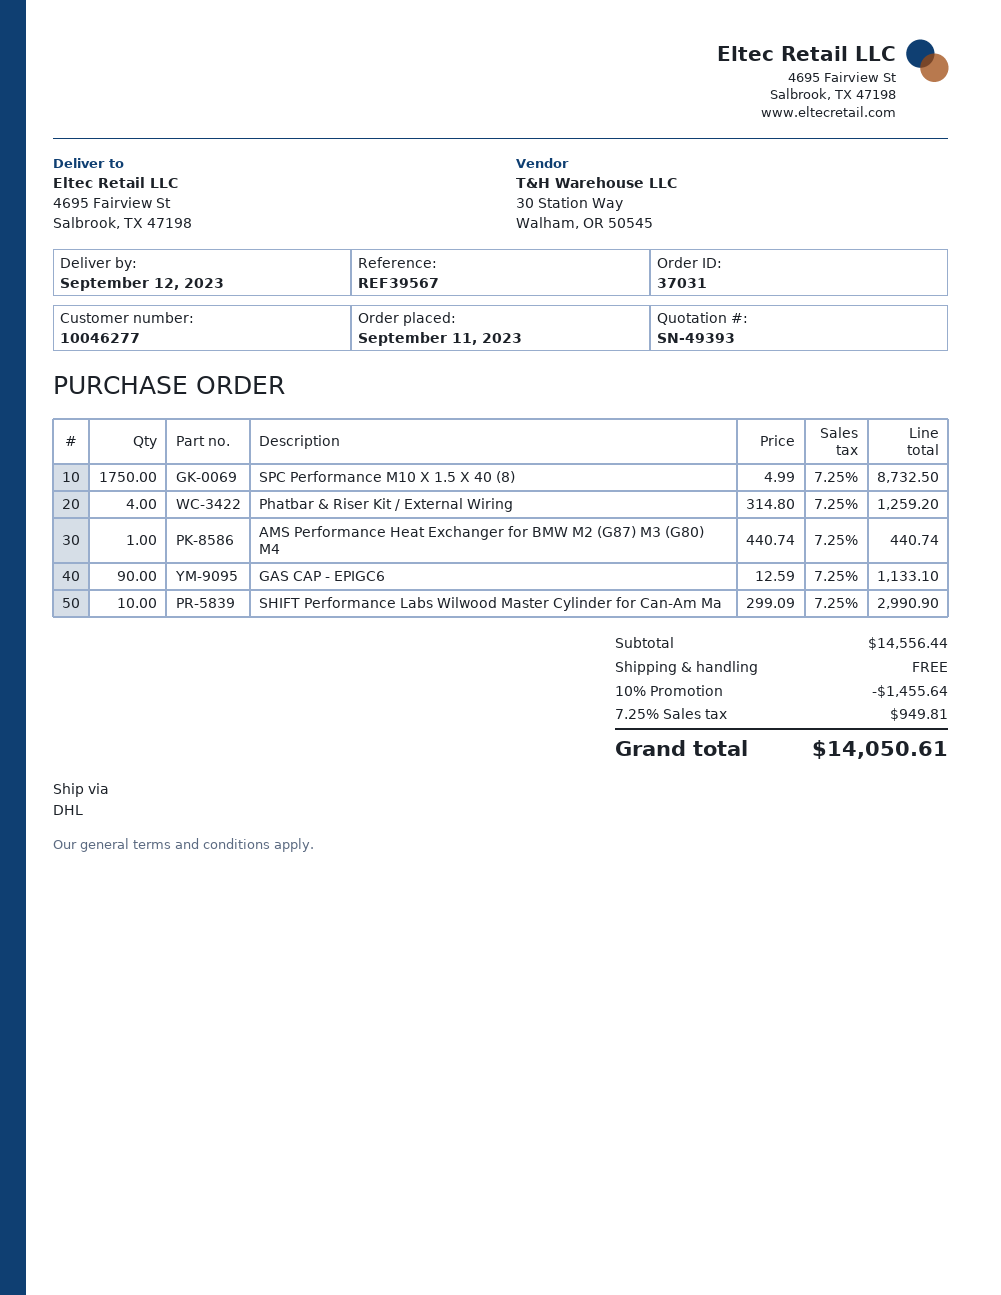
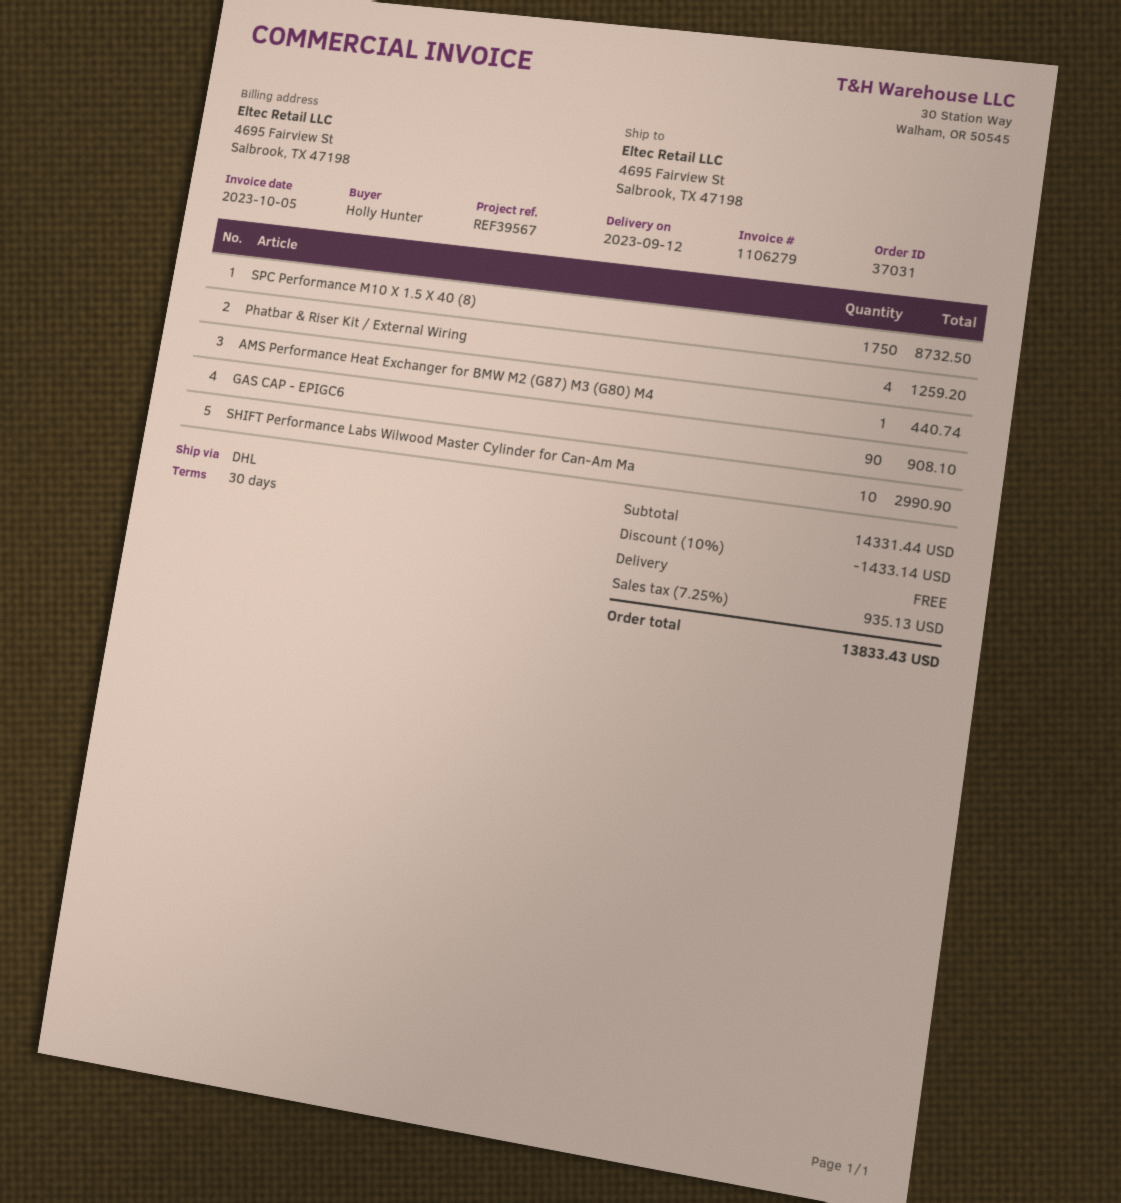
GAS CAP - EPIGC6: 90 for 1133.10 -> 90 for 908.10
subtotal: 14556.44 -> 14331.44
discount: 10% = 1455.64 -> 10% = 1433.14
tax: 7.25% = 949.81 -> 7.25% = 935.13
total: 14050.61 -> 13833.43

